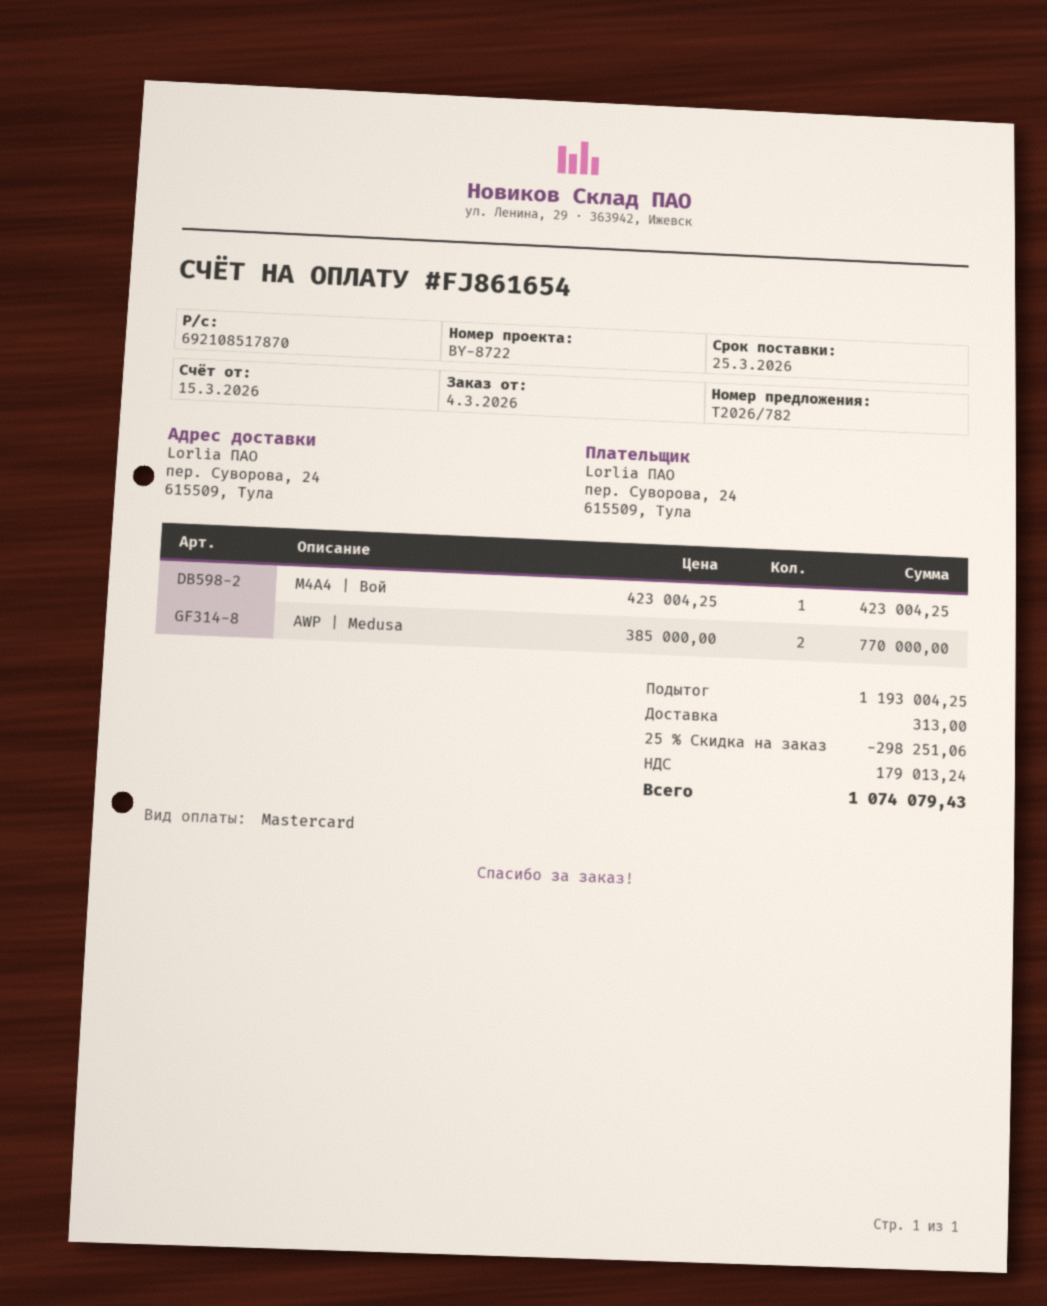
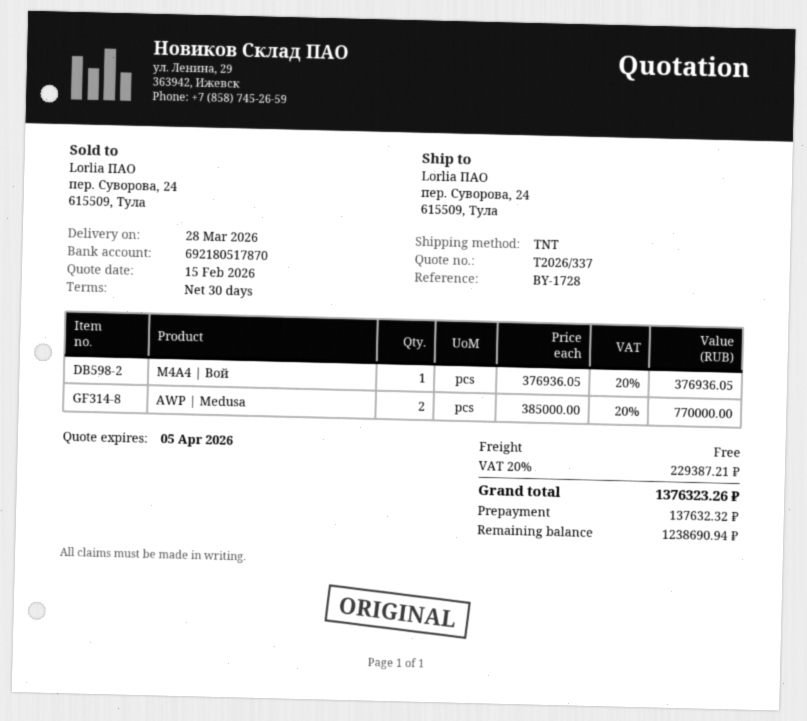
quote number: T2026/782 -> T2026/337
delivery date: 2026-03-25 -> 2026-03-28
reference: BY-8722 -> BY-1728
bank account: 692108517870 -> 692180517870
M4A4 | Вой: 1 x 423004.25 = 423004.25 -> 1 x 376936.05 = 376936.05
discount: 25% = 298251.06 -> none
shipping: 313.00 -> 0.00
tax: 179013.24 -> 229387.21
total: 1074079.43 -> 1376323.26

